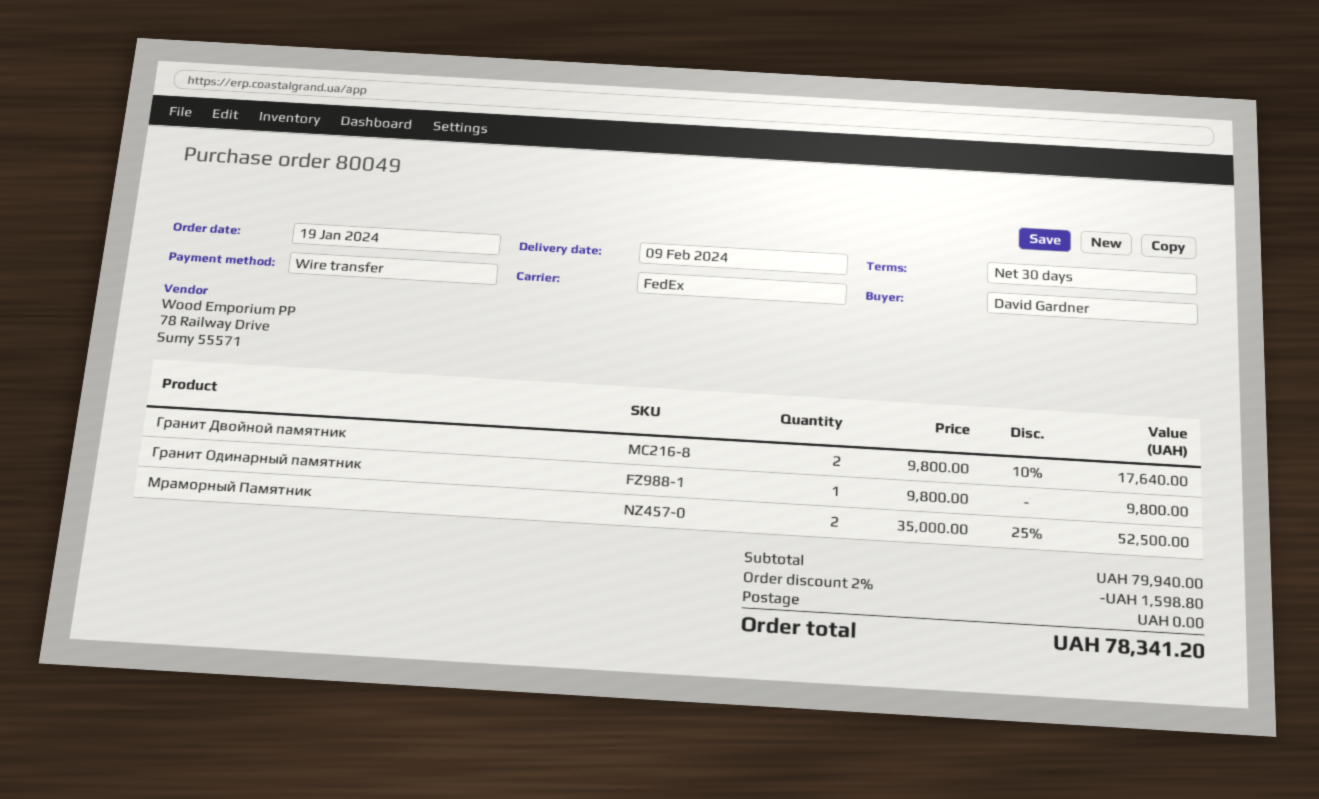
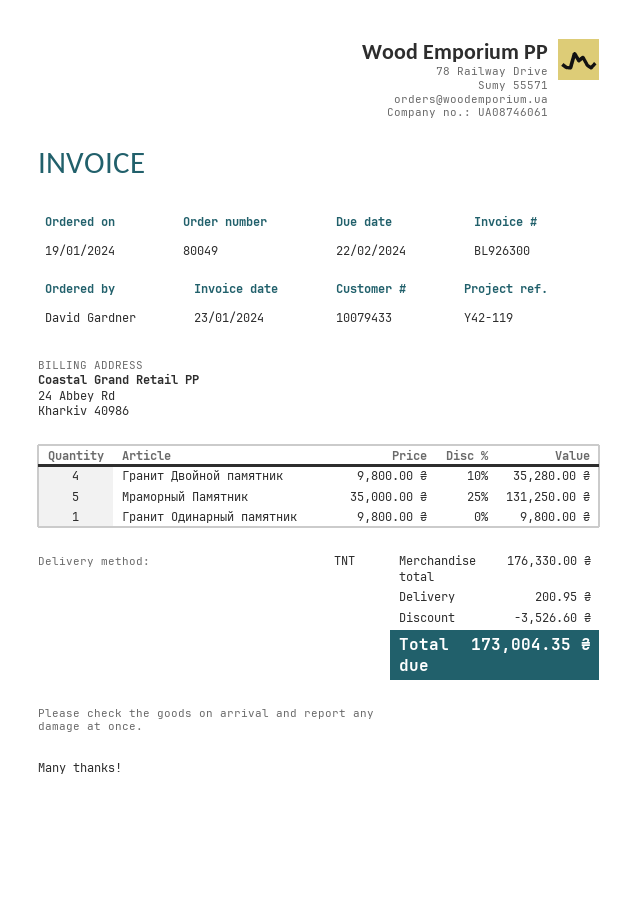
shipping method: FedEx -> TNT
Гранит Двойной памятник: 2 x 9800.00 - 10% = 17640.00 -> 4 x 9800.00 - 10% = 35280.00
Мраморный Памятник: 2 x 35000.00 - 25% = 52500.00 -> 5 x 35000.00 - 25% = 131250.00
subtotal: 79940.00 -> 176330.00
discount: 1598.80 -> 3526.60
shipping: 0.00 -> 200.95
total: 78341.20 -> 173004.35

